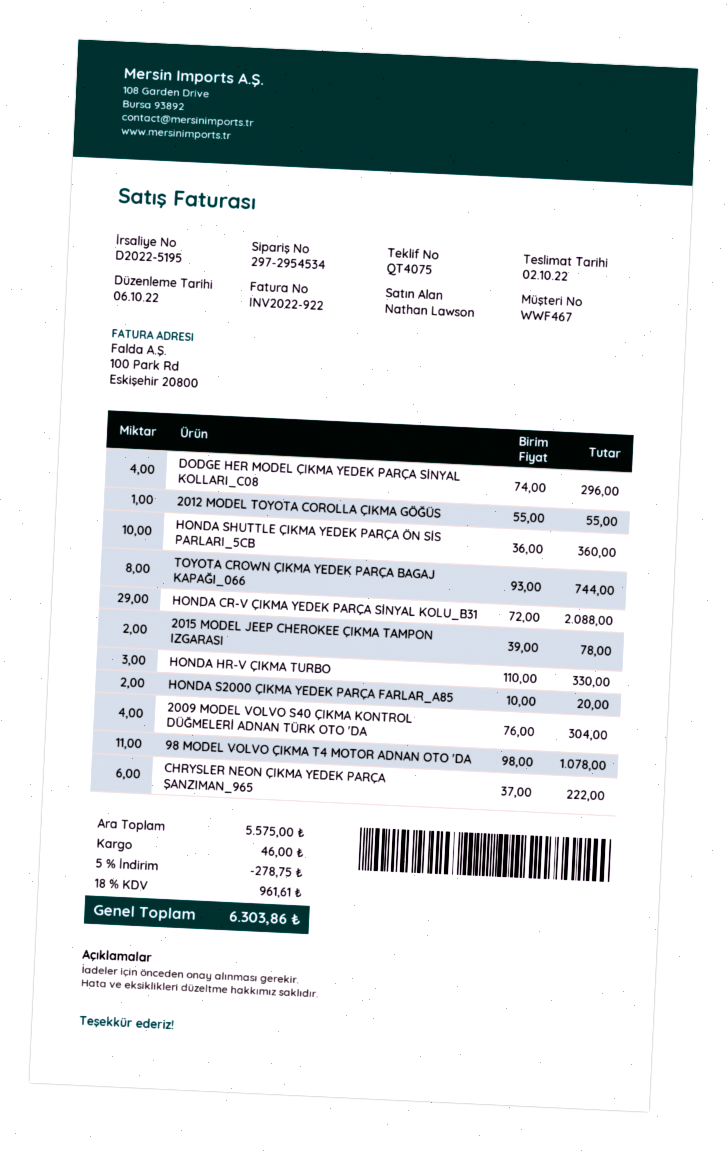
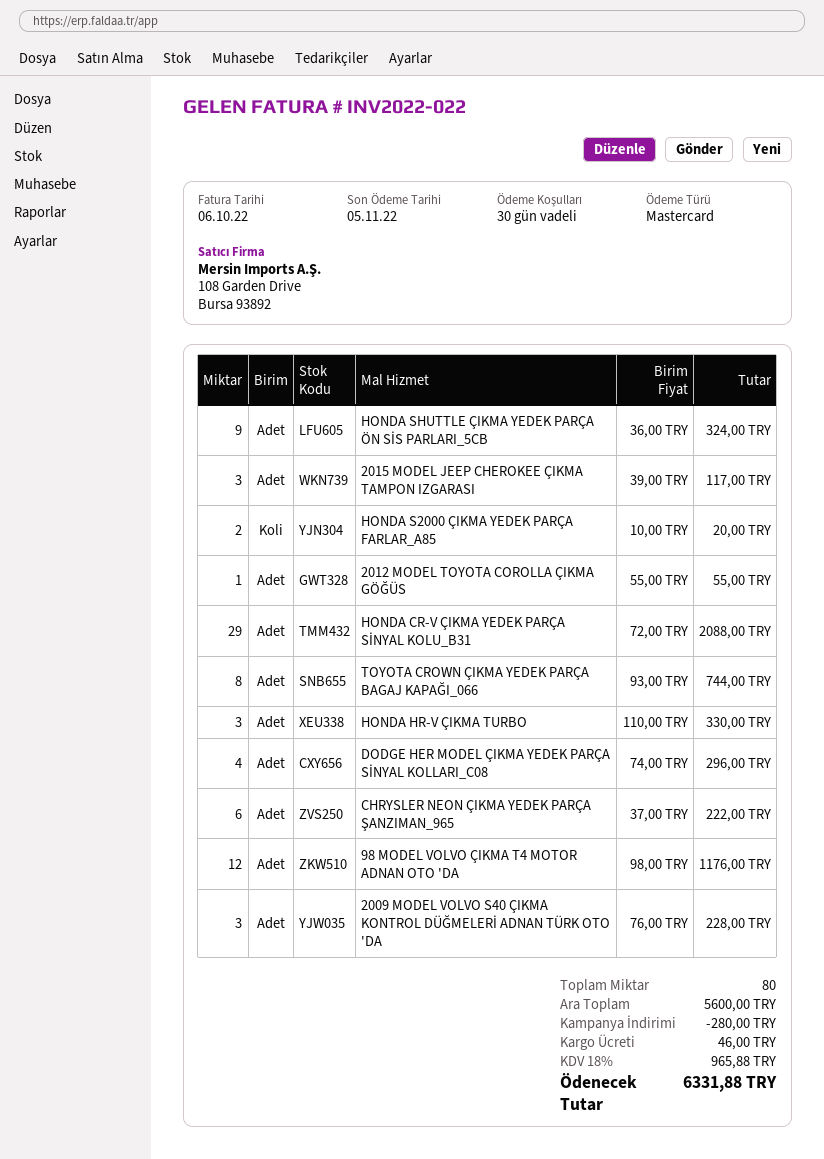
invoice number: INV2022-922 -> INV2022-022
HONDA SHUTTLE ÇIKMA YEDEK PARÇA ÖN SİS PARLARI_5CB: 10 x 36.00 = 360.00 -> 9 x 36.00 = 324.00
2015 MODEL JEEP CHEROKEE ÇIKMA TAMPON IZGARASI: 2 x 39.00 = 78.00 -> 3 x 39.00 = 117.00
2009 MODEL VOLVO S40 ÇIKMA KONTROL DÜĞMELERİ ADNAN TÜRK OTO 'DA: 4 x 76.00 = 304.00 -> 3 x 76.00 = 228.00
98 MODEL VOLVO ÇIKMA T4 MOTOR ADNAN OTO 'DA: 11 x 98.00 = 1078.00 -> 12 x 98.00 = 1176.00
subtotal: 5575.00 -> 5600.00
discount: 278.75 -> 280.00
tax: 18% = 961.61 -> 18% = 965.88
total: 6303.86 -> 6331.88

